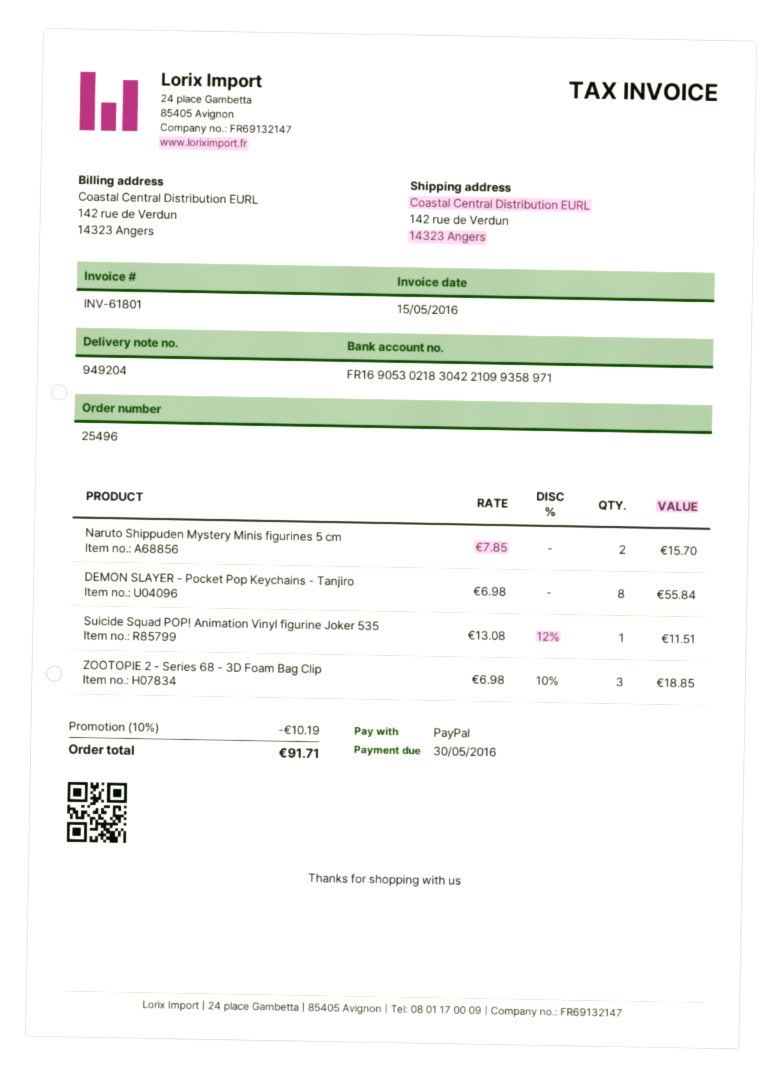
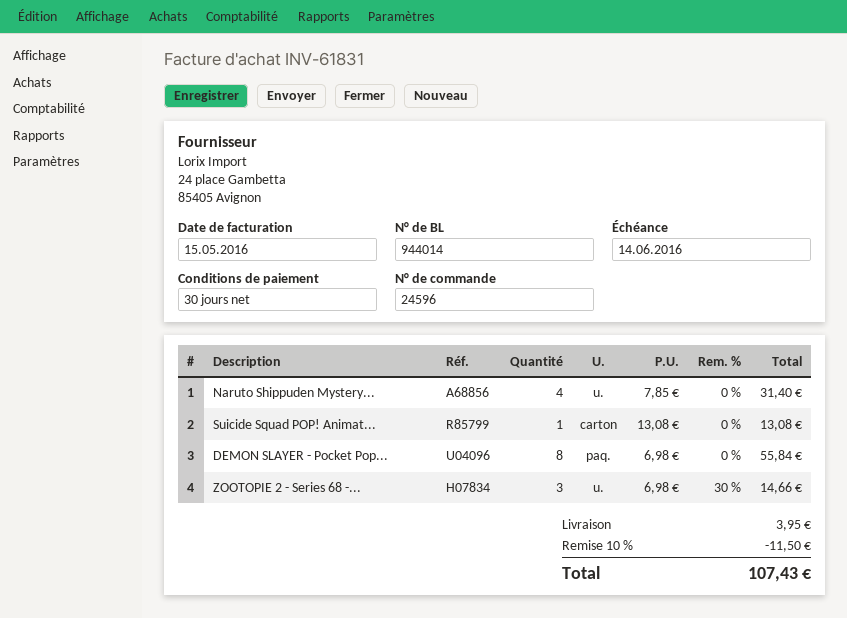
order number: 25496 -> 24596
delivery note number: 949204 -> 944014
invoice number: INV-61801 -> INV-61831
due date: 2016-05-30 -> 2016-06-14
Naruto Shippuden Mystery Minis figurines 5 cm: 2 x 7.85 = 15.70 -> 4 x 7.85 = 31.40
Suicide Squad POP! Animation Vinyl figurine Joker 535: 1 x 13.08 - 12% = 11.51 -> 1 x 13.08 = 13.08
ZOOTOPIE 2 - Series 68 - 3D Foam Bag Clip: 3 x 6.98 - 10% = 18.85 -> 3 x 6.98 - 30% = 14.66
discount: 10% = 10.19 -> 10% = 11.50
shipping: none -> 3.95
total: 91.71 -> 107.43

